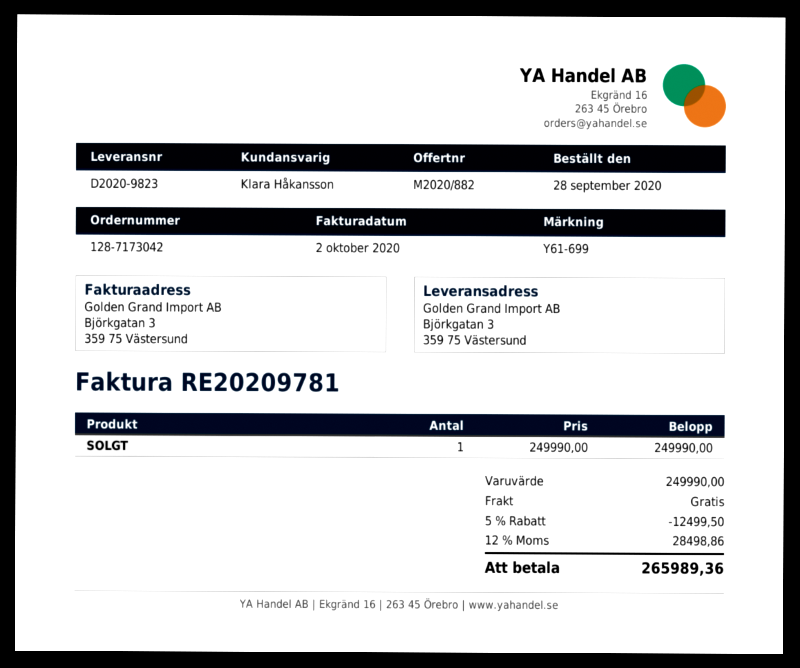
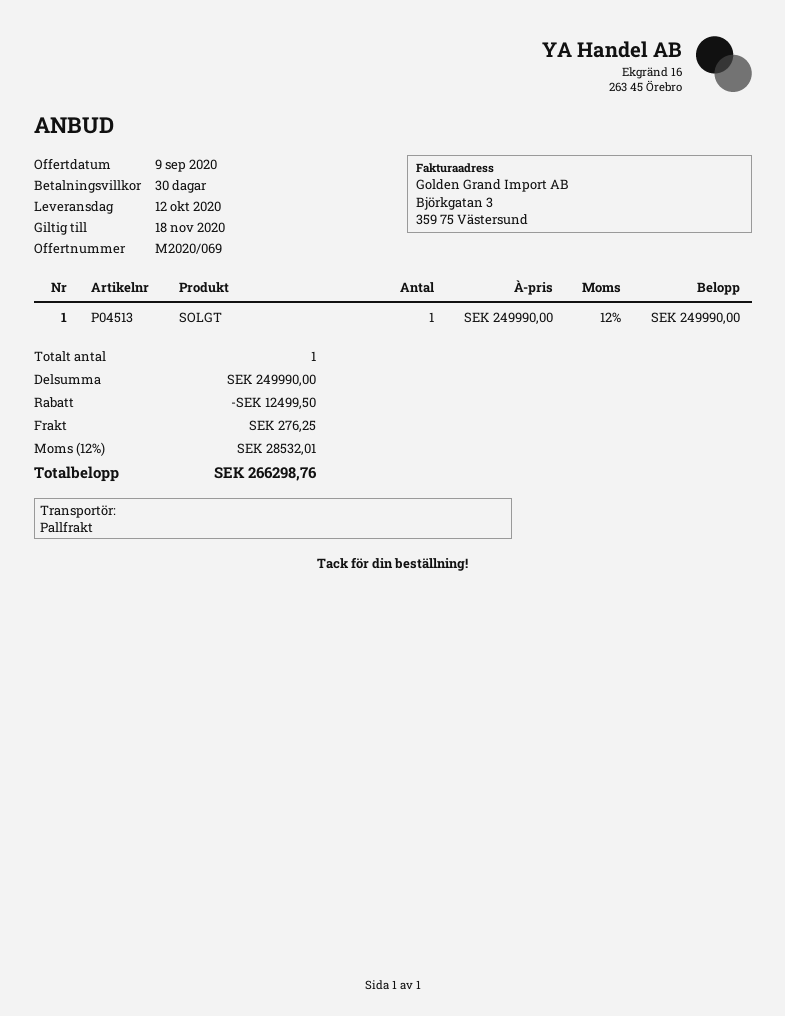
quote number: M2020/882 -> M2020/069
shipping: 0.00 -> 276.25
tax: 12% = 28498.86 -> 12% = 28532.01
total: 265989.36 -> 266298.76

